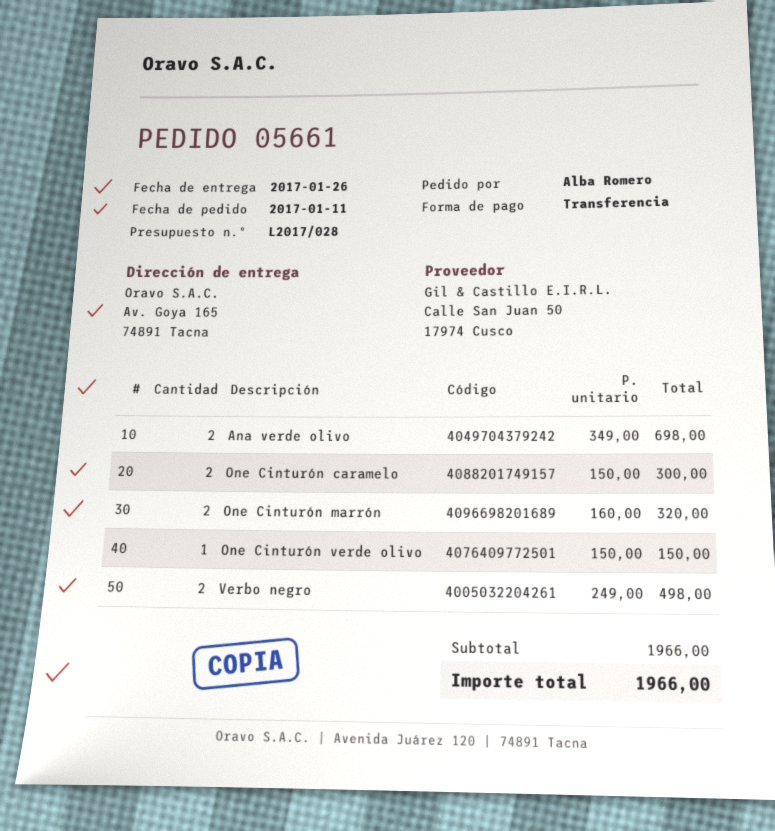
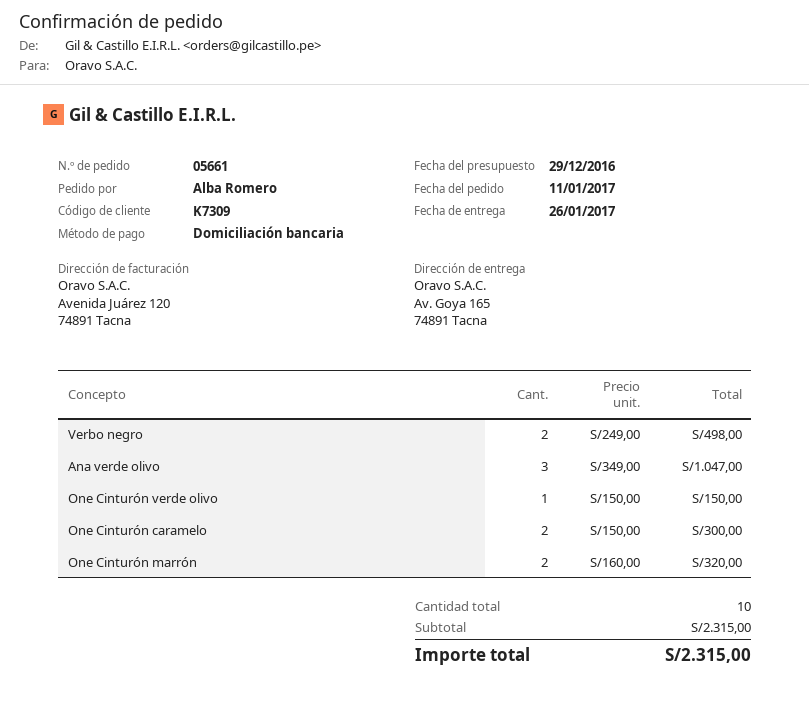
payment method: bank transfer -> direct debit
Ana verde olivo: 2 x 349.00 = 698.00 -> 3 x 349.00 = 1047.00
subtotal: 1966.00 -> 2315.00
total: 1966.00 -> 2315.00

